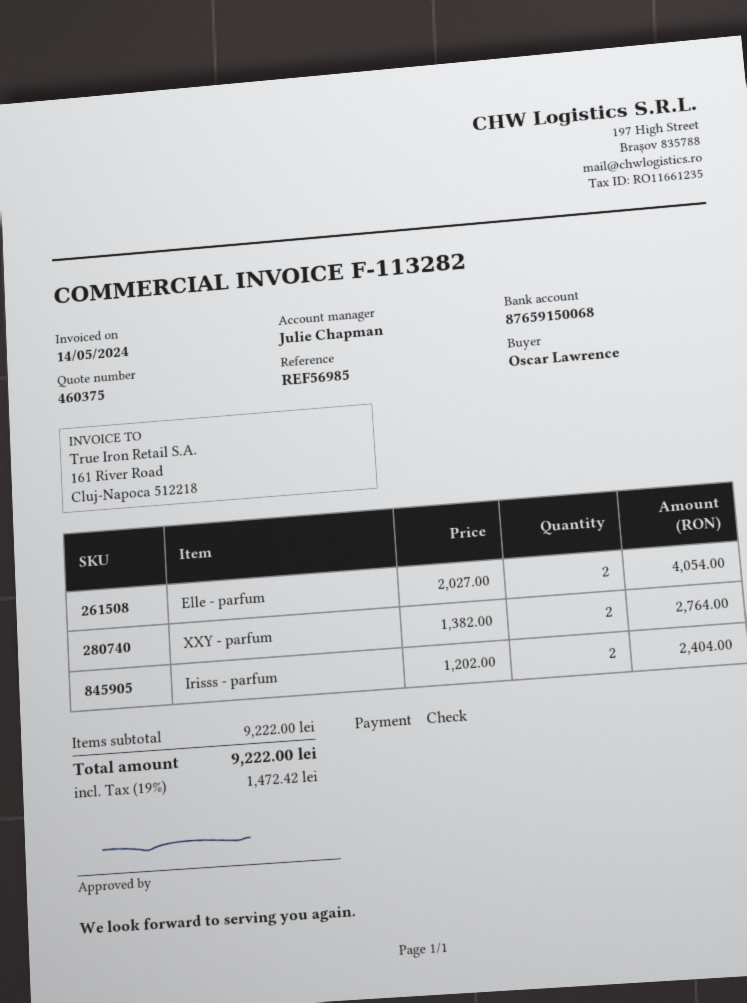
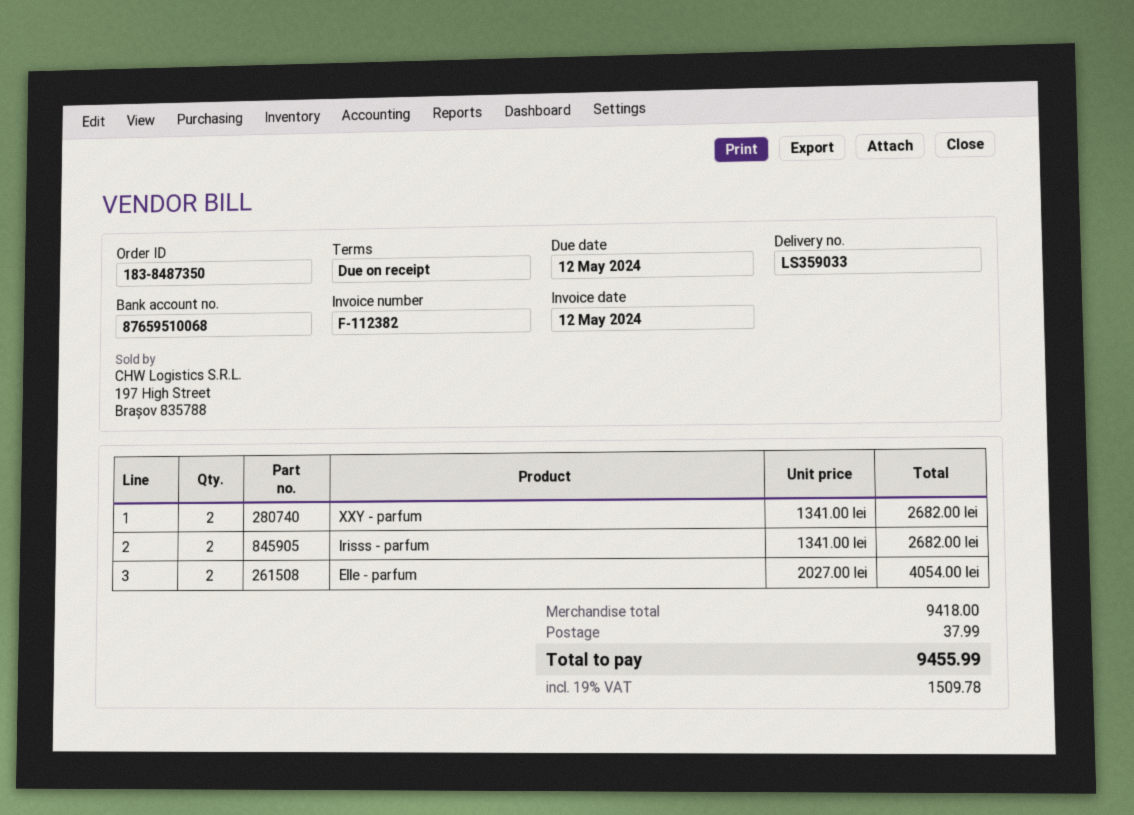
invoice number: F-113282 -> F-112382
invoice date: 2024-05-14 -> 2024-05-12
bank account: 87659150068 -> 87659510068
XXY - parfum: 2 x 1382.00 = 2764.00 -> 2 x 1341.00 = 2682.00
Irisss - parfum: 2 x 1202.00 = 2404.00 -> 2 x 1341.00 = 2682.00
subtotal: 9222.00 -> 9418.00
shipping: none -> 37.99
tax: 19% = 1472.42 -> 19% = 1509.78
total: 9222.00 -> 9455.99

